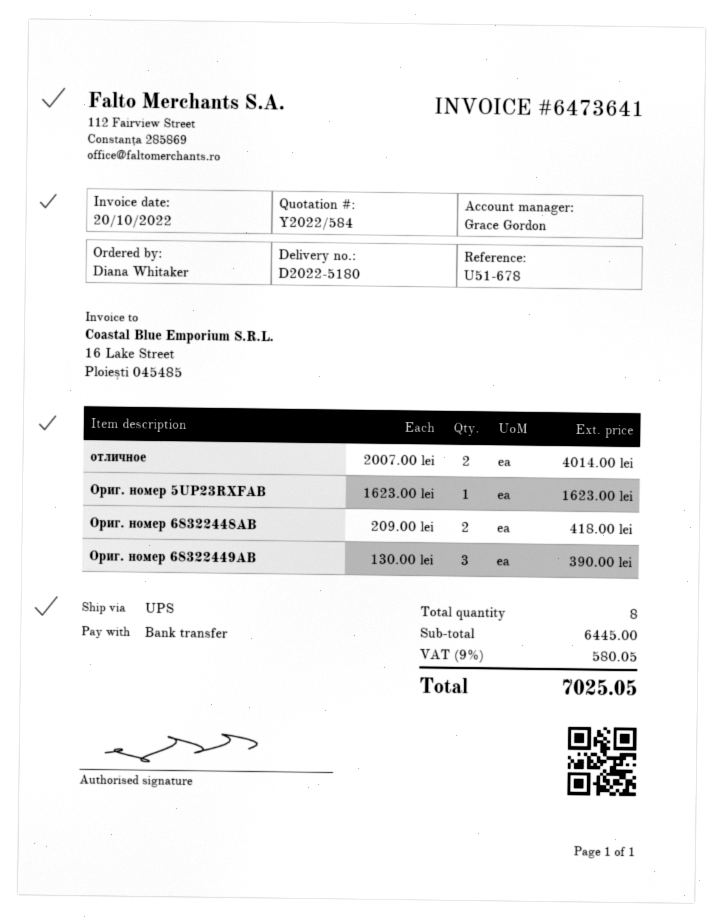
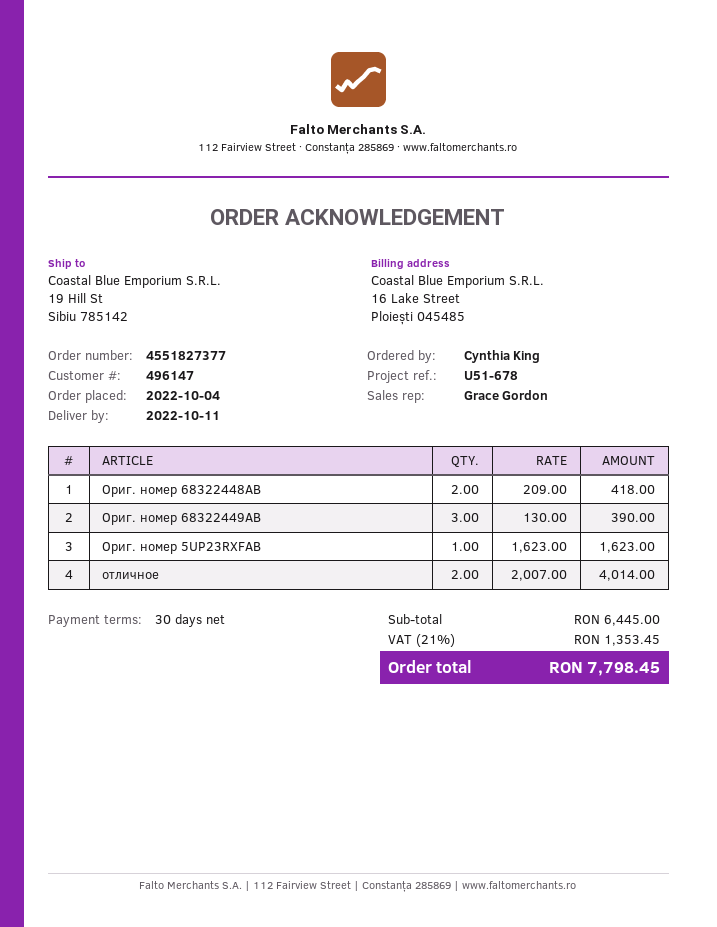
ordered by: Diana Whitaker -> Cynthia King
tax: 9% = 580.05 -> 21% = 1353.45
total: 7025.05 -> 7798.45

